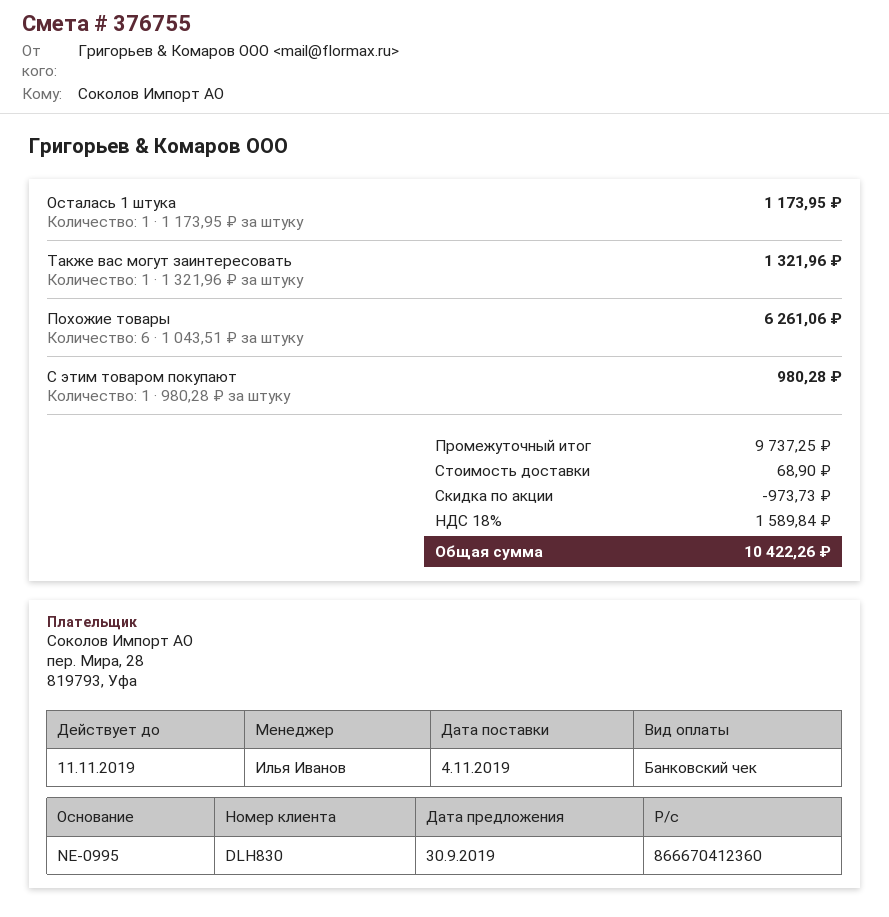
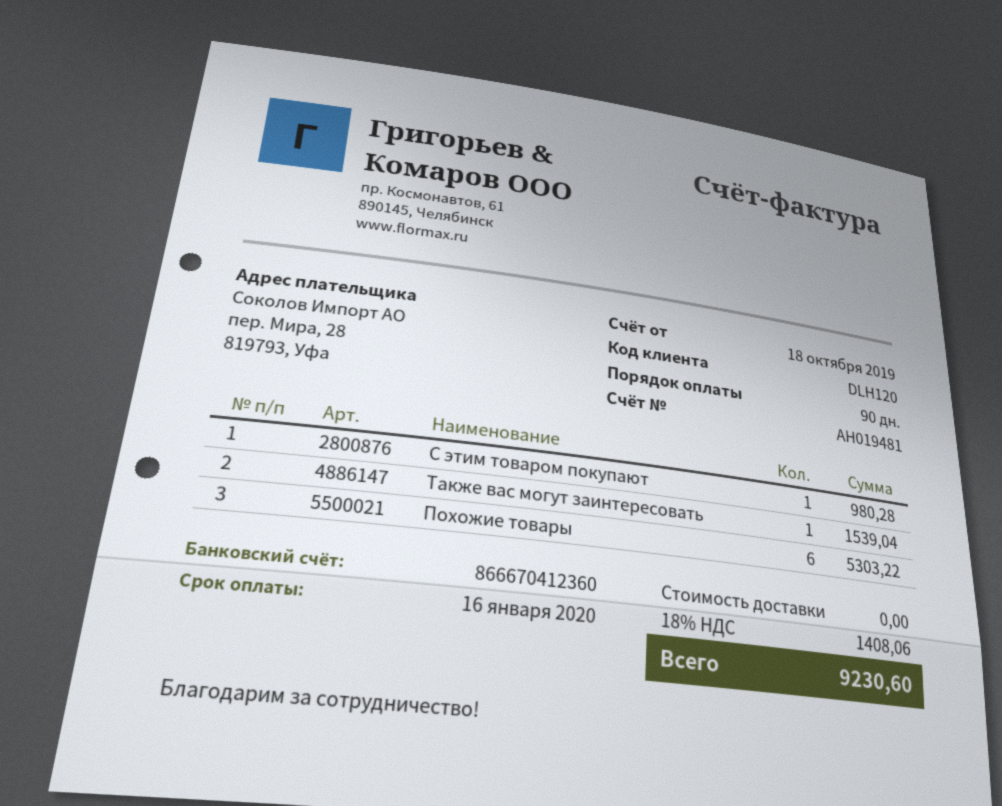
customer number: DLH830 -> DLH120
Осталась 1 штука: 1 for 1173.95 -> none
Также вас могут заинтересовать: 1 for 1321.96 -> 1 for 1539.04
Похожие товары: 6 for 6261.06 -> 6 for 5303.22
discount: 973.73 -> none
shipping: 68.90 -> 0.00
tax: 18% = 1589.84 -> 18% = 1408.06
total: 10422.26 -> 9230.60

